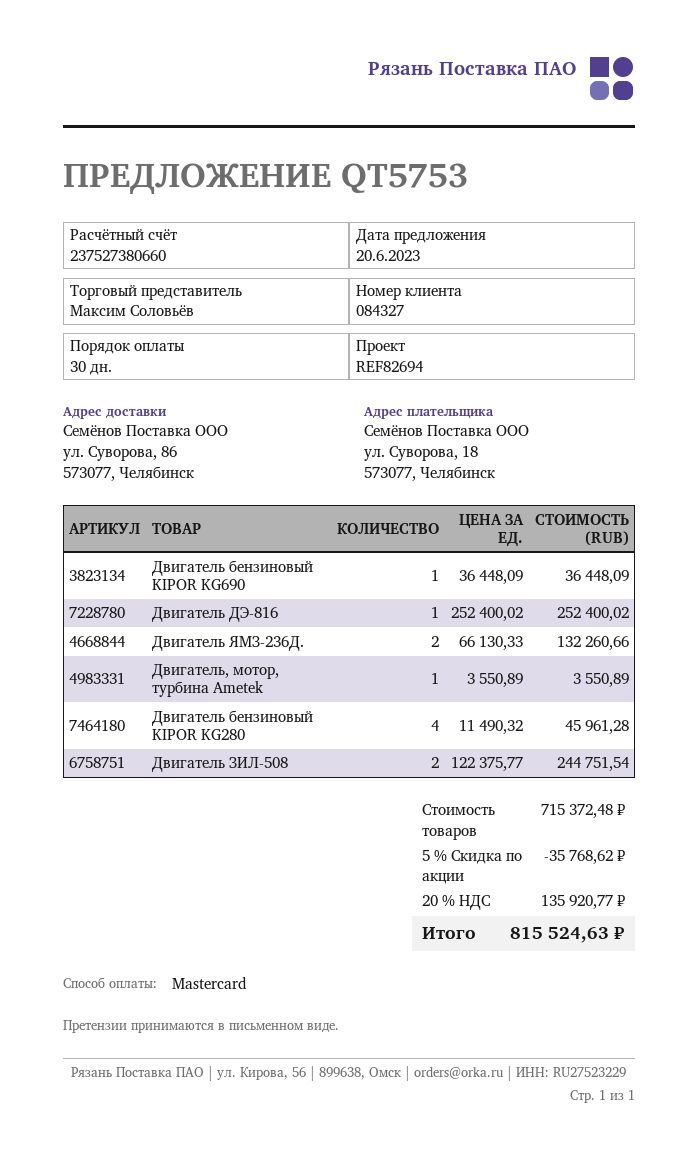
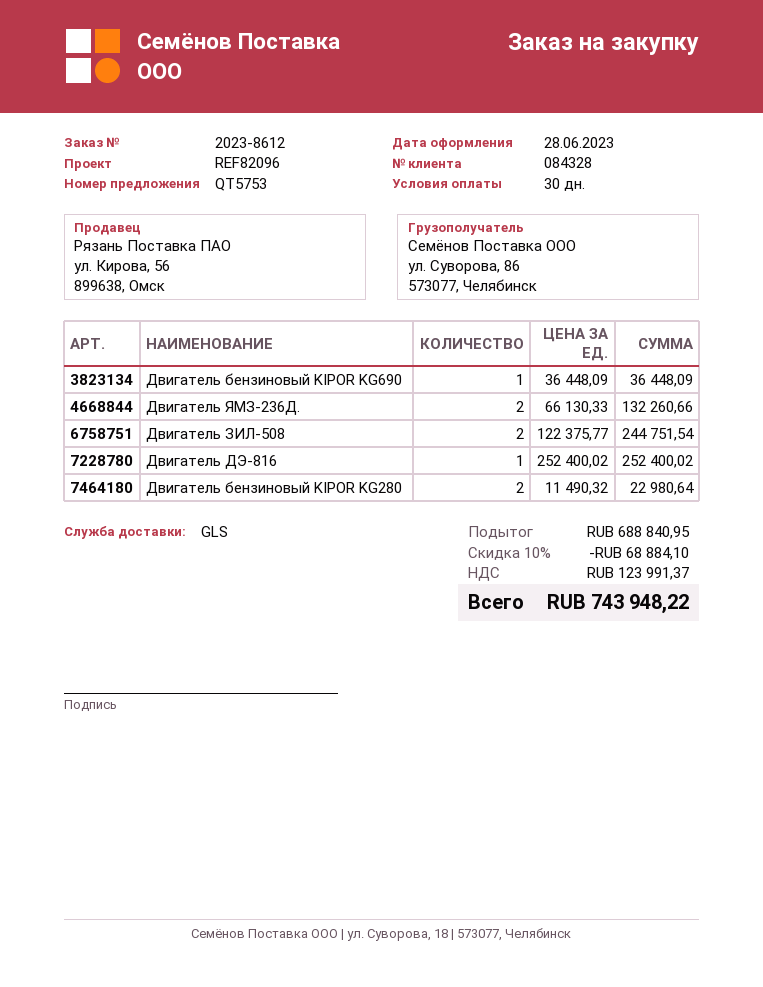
customer number: 084327 -> 084328
reference: REF82694 -> REF82096
Двигатель, мотор, турбина Ametek: 1 x 3550.89 = 3550.89 -> none
Двигатель бензиновый KIPOR KG280: 4 x 11490.32 = 45961.28 -> 2 x 11490.32 = 22980.64
subtotal: 715372.48 -> 688840.95
discount: 5% = 35768.62 -> 10% = 68884.10
tax: 135920.77 -> 123991.37
total: 815524.63 -> 743948.22

